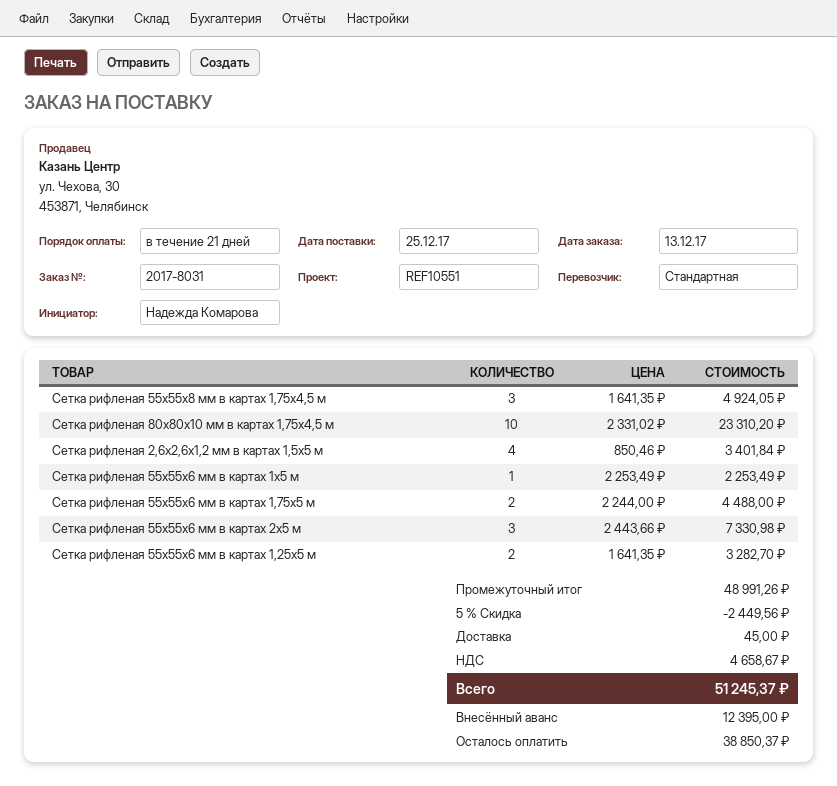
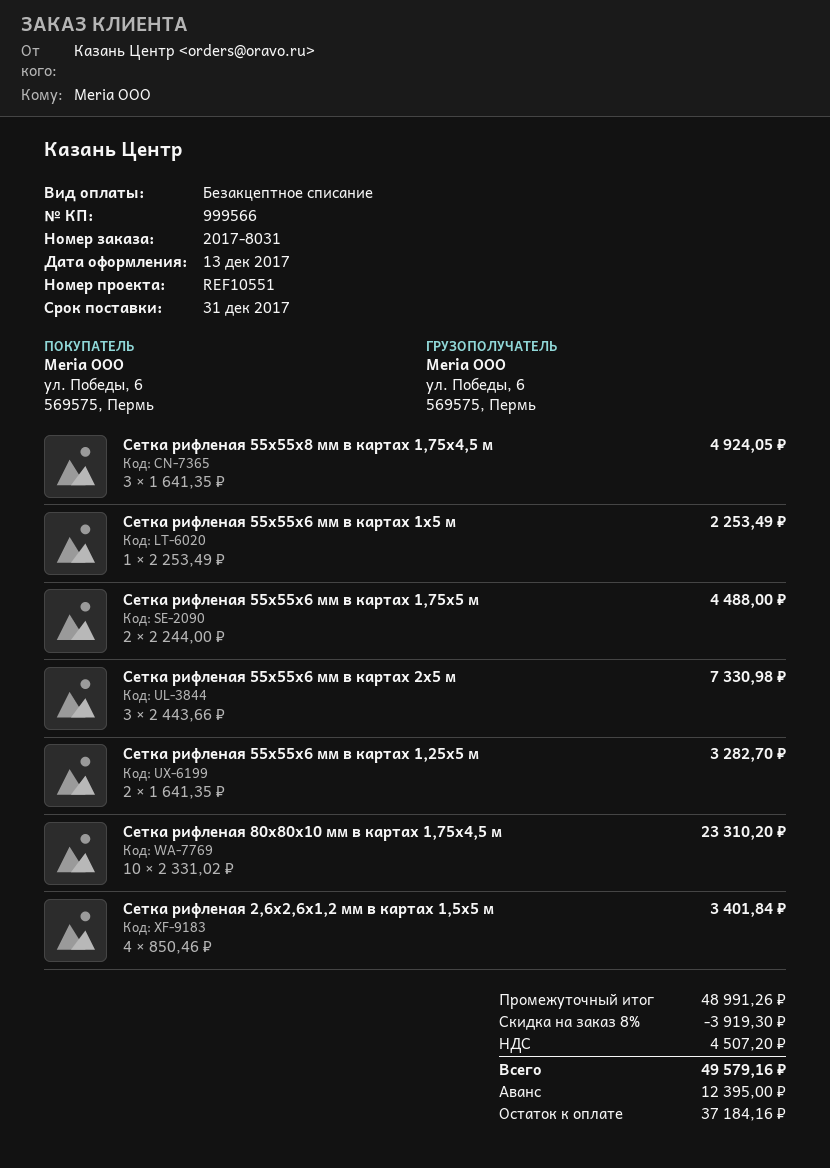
delivery date: 2017-12-25 -> 2017-12-31
discount: 5% = 2449.56 -> 8% = 3919.30
shipping: 45.00 -> none
tax: 4658.67 -> 4507.20
total: 51245.37 -> 49579.16
balance: 38850.37 -> 37184.16

